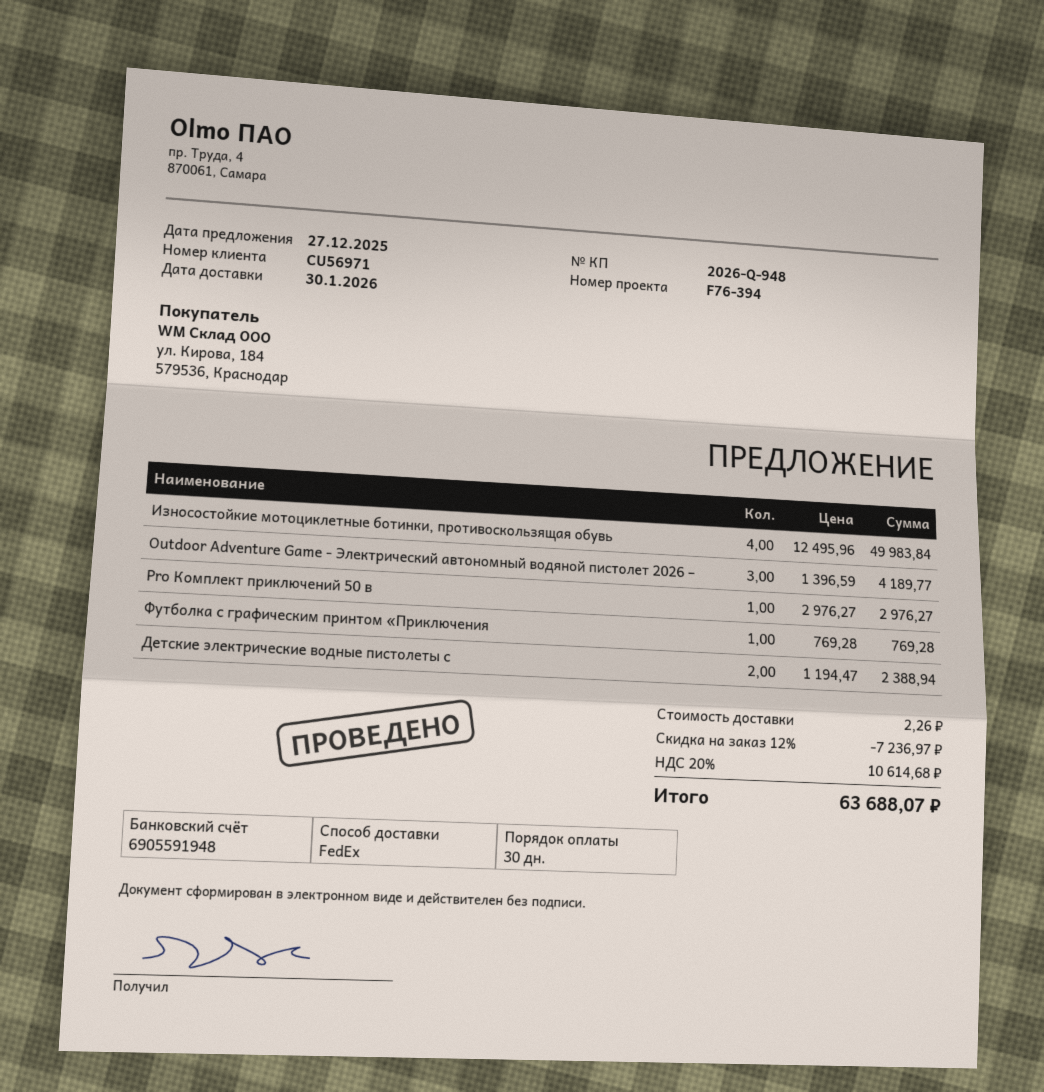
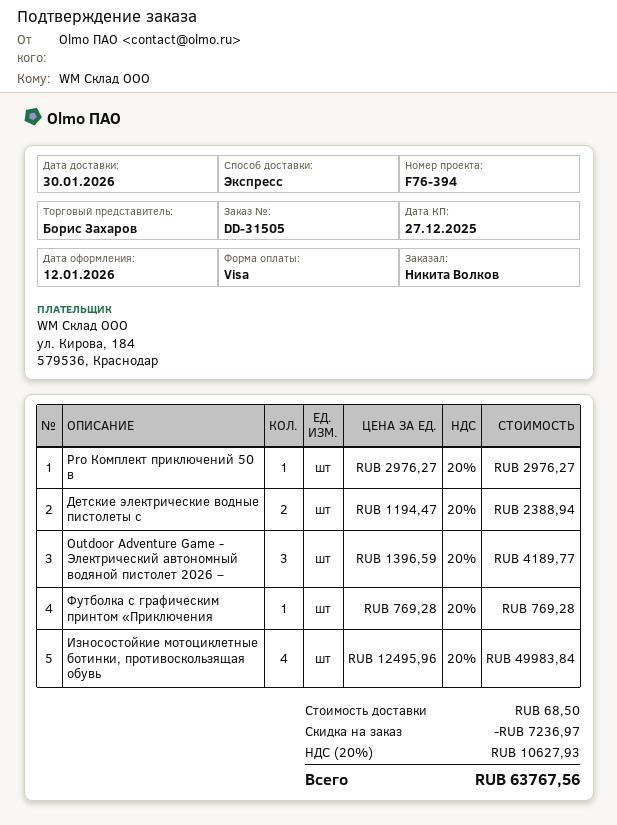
shipping method: FedEx -> express
shipping: 2.26 -> 68.50
tax: 20% = 10614.68 -> 20% = 10627.93
total: 63688.07 -> 63767.56

